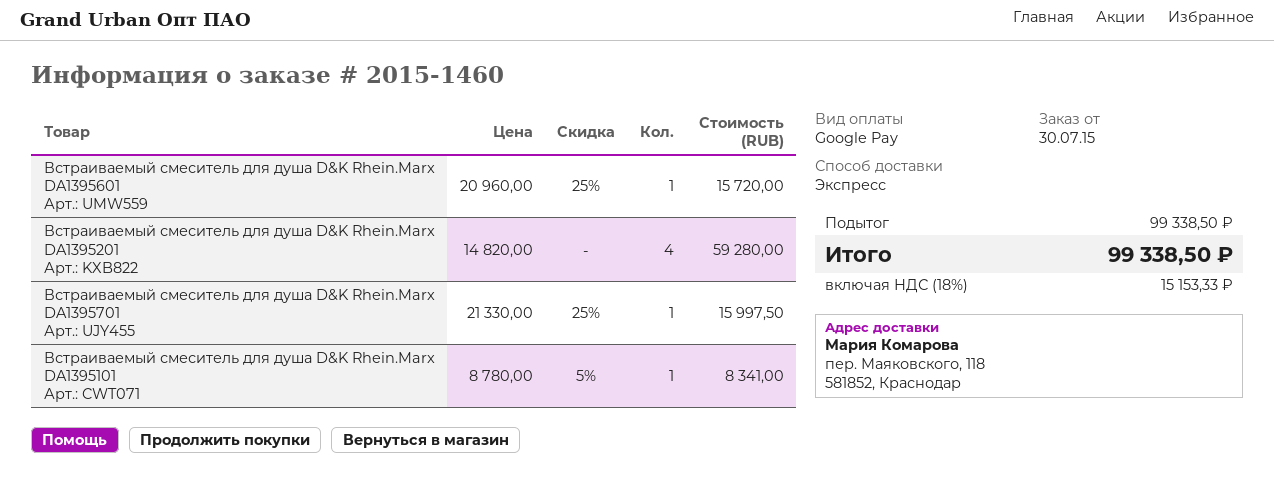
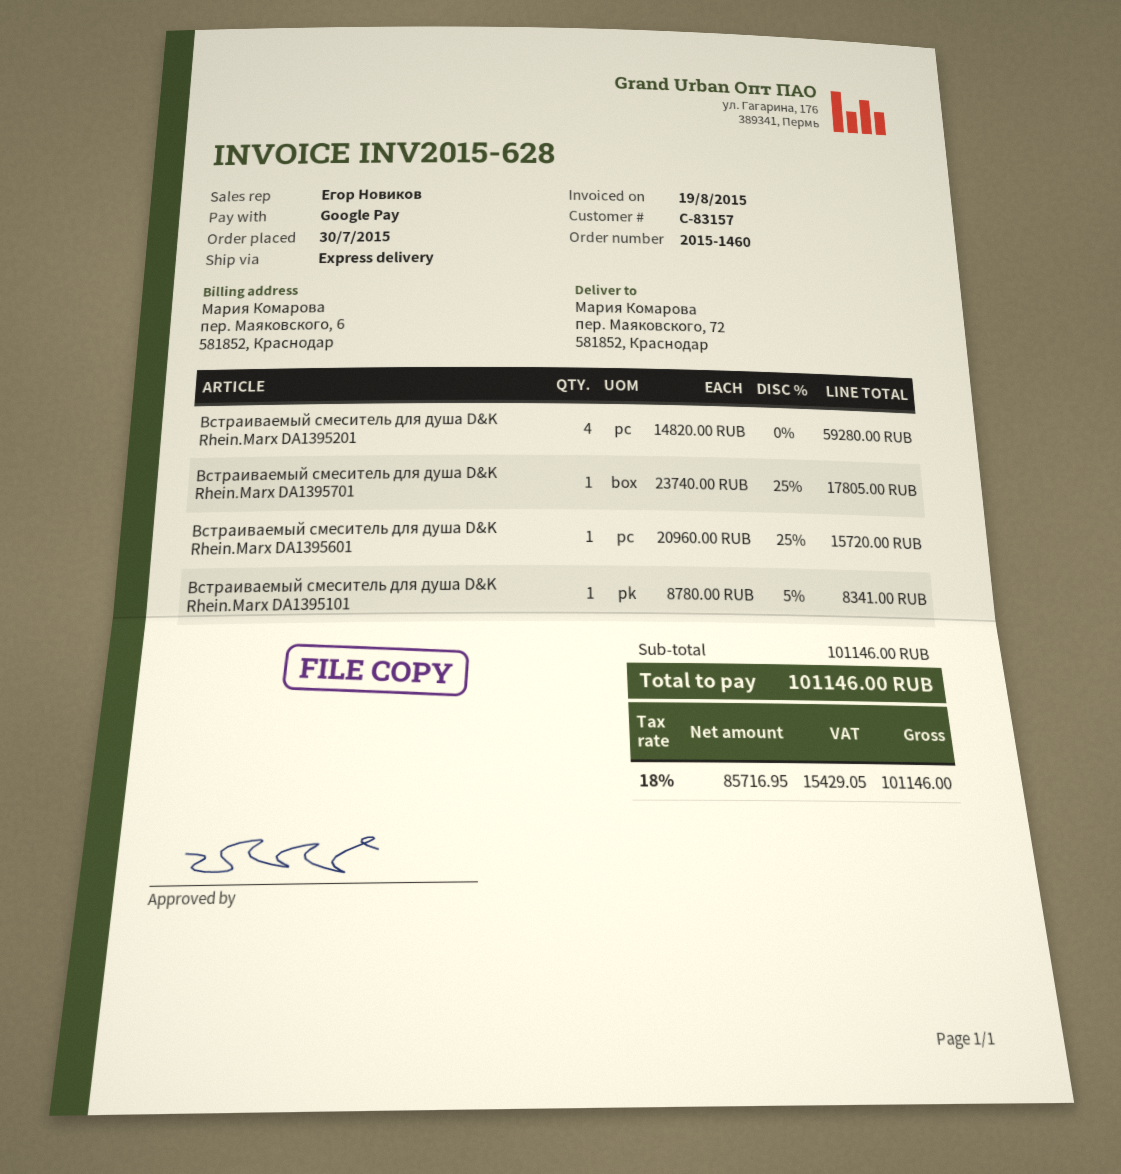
ship to: пер. Маяковского, 118, 581852, Краснодар -> пер. Маяковского, 72, 581852, Краснодар
Встраиваемый смеситель для душа D&K Rhein.Marx DA1395701: 1 x 21330.00 - 25% = 15997.50 -> 1 x 23740.00 - 25% = 17805.00
subtotal: 99338.50 -> 101146.00
tax: 18% = 15153.33 -> 18% = 15429.05
total: 99338.50 -> 101146.00

